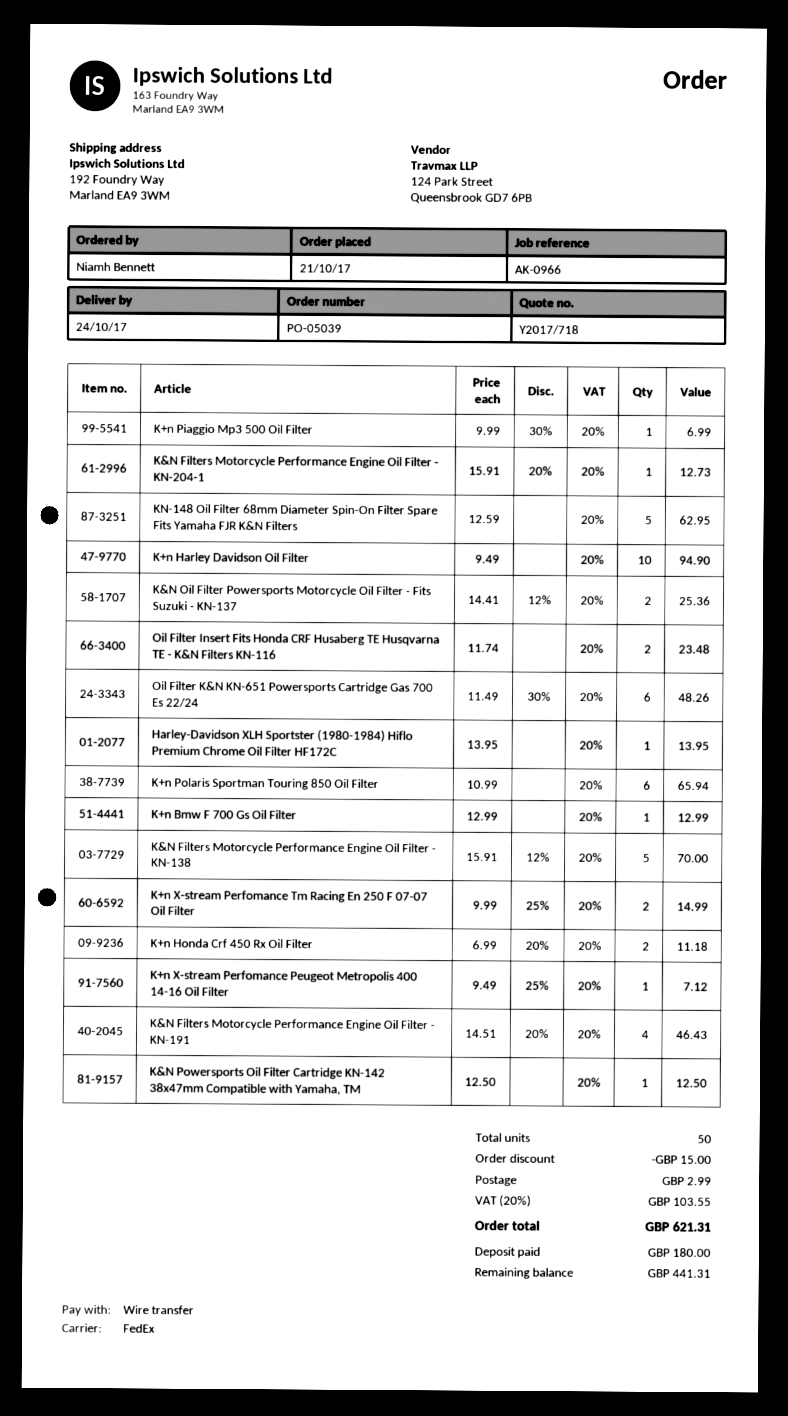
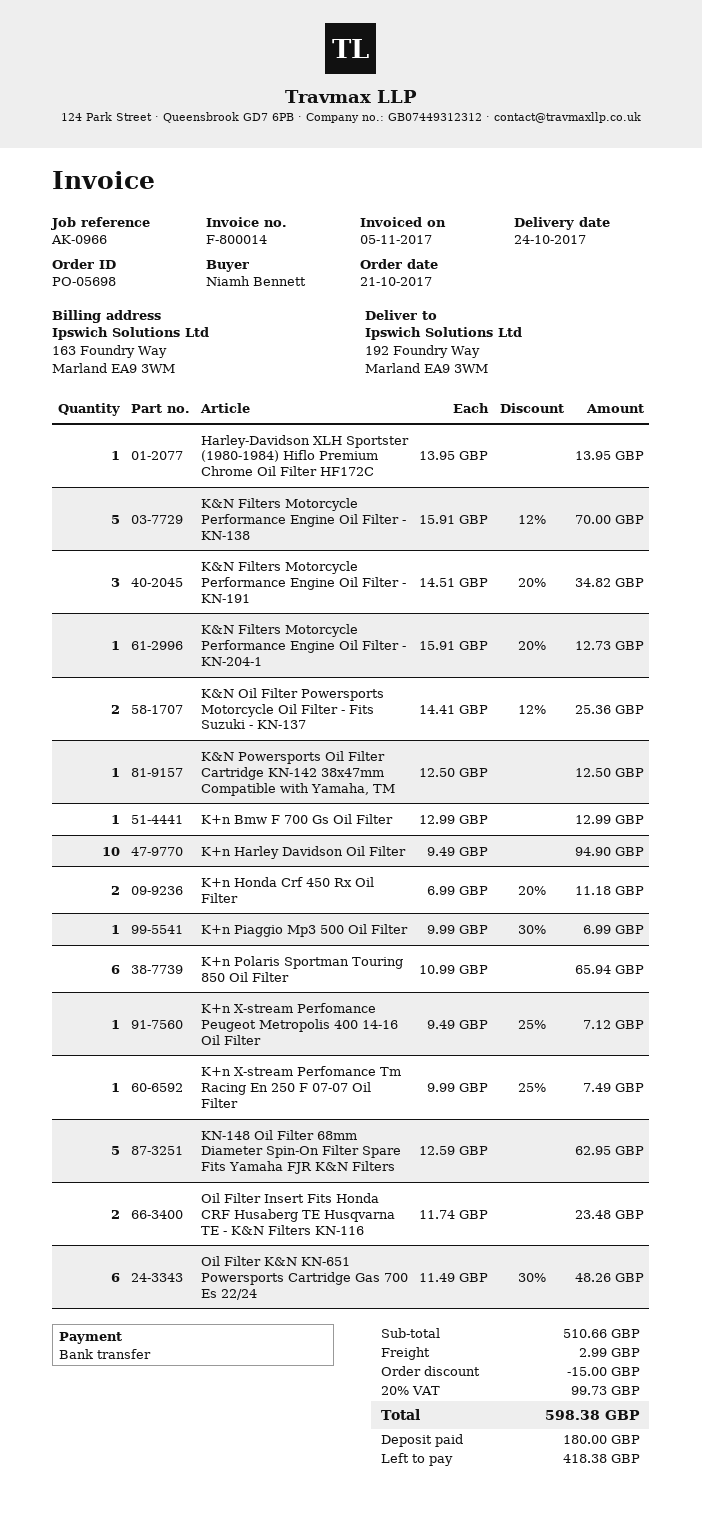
order number: PO-05039 -> PO-05698
K+n X-stream Perfomance Tm Racing En 250 F 07-07 Oil Filter: 2 x 9.99 - 25% = 14.99 -> 1 x 9.99 - 25% = 7.49
K&N Filters Motorcycle Performance Engine Oil Filter - KN-191: 4 x 14.51 - 20% = 46.43 -> 3 x 14.51 - 20% = 34.82
tax: 20% = 103.55 -> 20% = 99.73
total: 621.31 -> 598.38
balance: 441.31 -> 418.38

